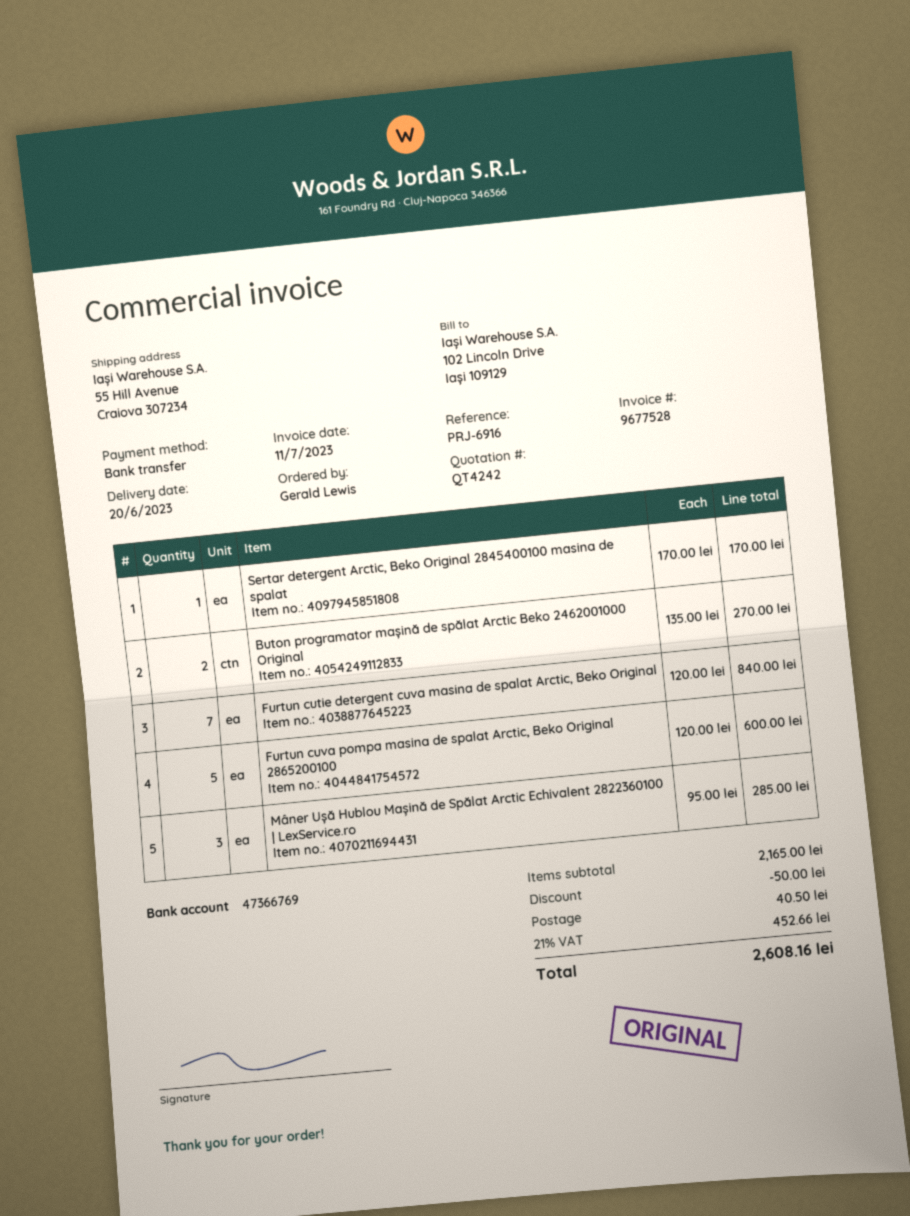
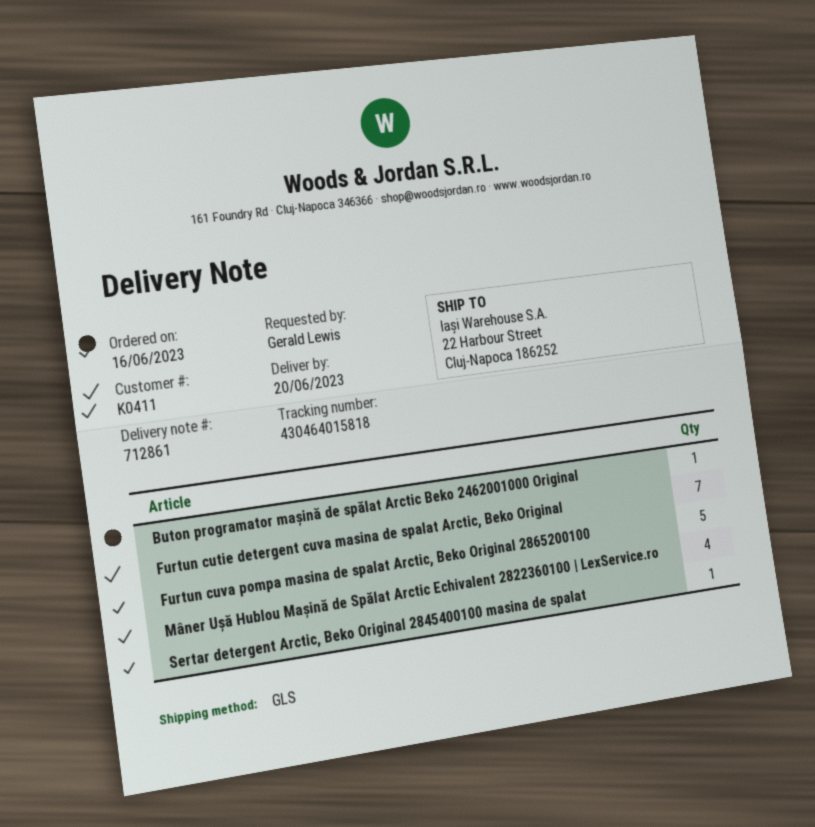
ship to: 55 Hill Avenue, Craiova 307234 -> 22 Harbour Street, Cluj-Napoca 186252
Buton programator mașină de spălat Arctic Beko 2462001000 Original: 2 -> 1
Mâner Ușă Hublou Mașină de Spălat Arctic Echivalent 2822360100 | LexService.ro: 3 -> 4

